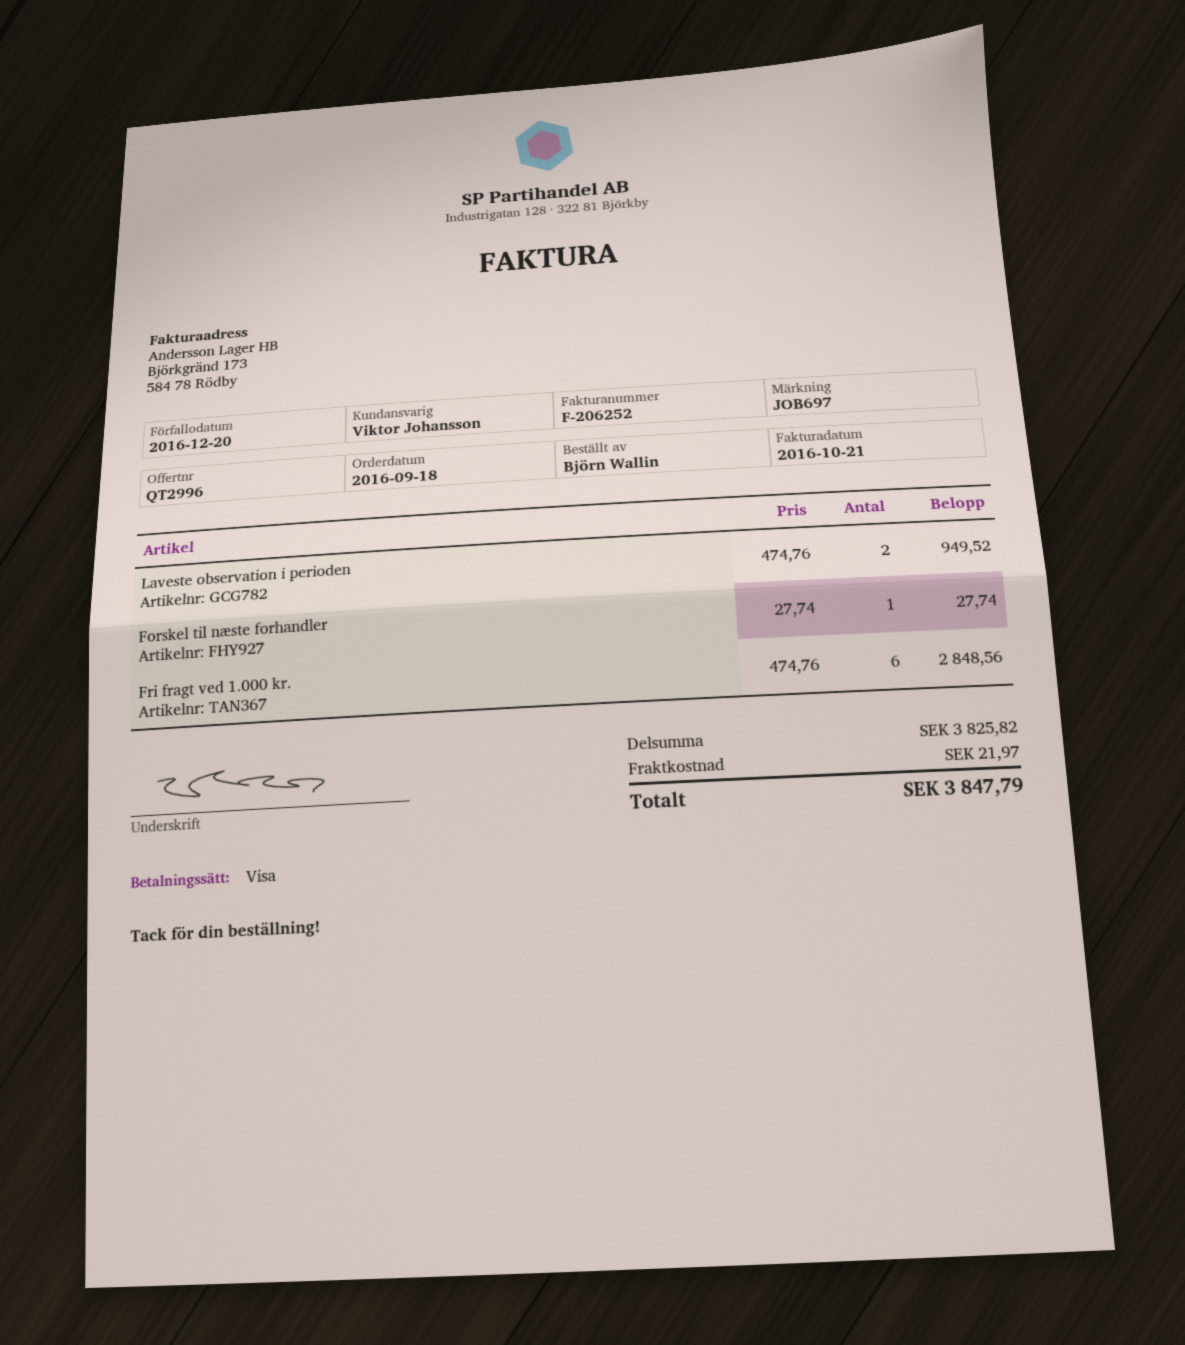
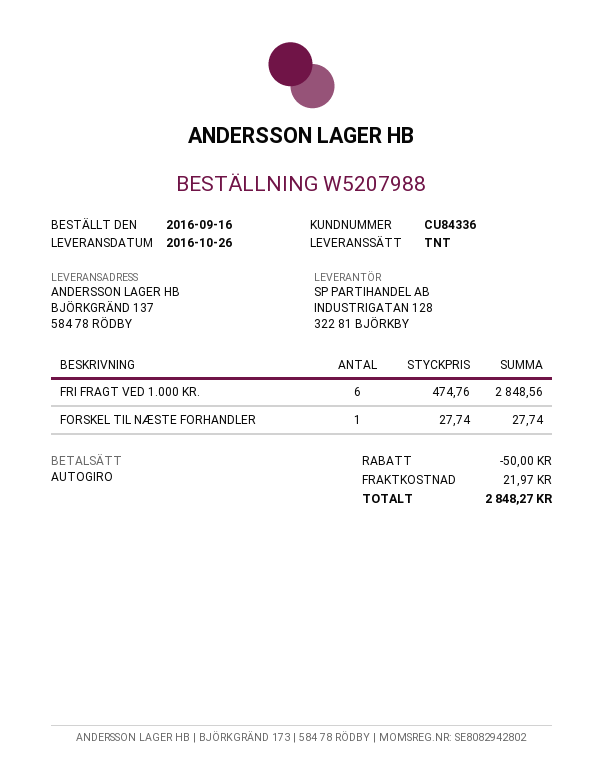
order date: 2016-09-18 -> 2016-09-16
payment method: Visa -> direct debit
Laveste observation i perioden: 2 x 474.76 = 949.52 -> none
discount: none -> 50.00
total: 3847.79 -> 2848.27

